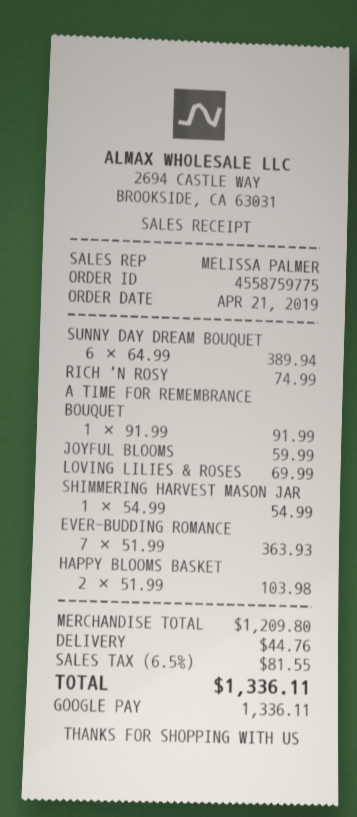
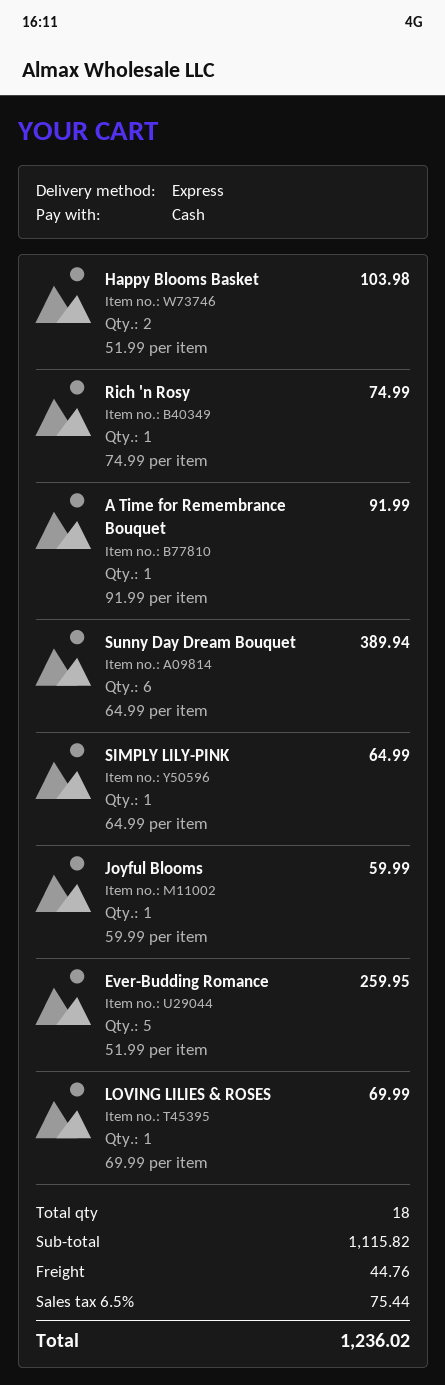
payment method: Google Pay -> cash
SHIMMERING HARVEST MASON JAR: 1 x 54.99 = 54.99 -> none
EVER-BUDDING ROMANCE: 7 x 51.99 = 363.93 -> 5 x 51.99 = 259.95
SIMPLY LILY-PINK: none -> 1 x 64.99 = 64.99
subtotal: 1209.80 -> 1115.82
tax: 6.5% = 81.55 -> 6.5% = 75.44
total: 1336.11 -> 1236.02

